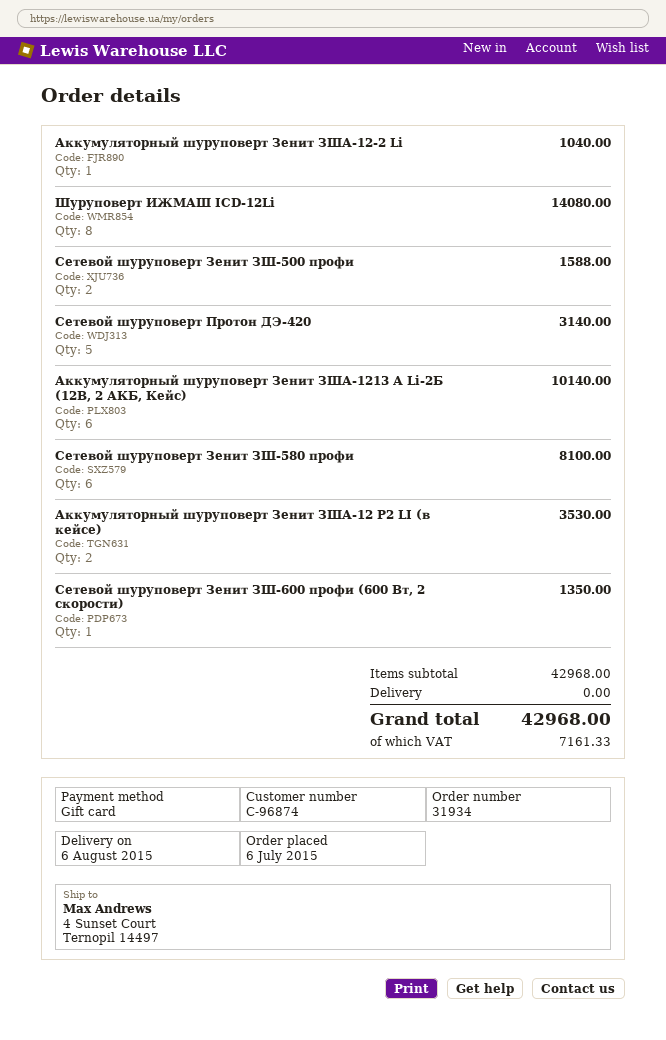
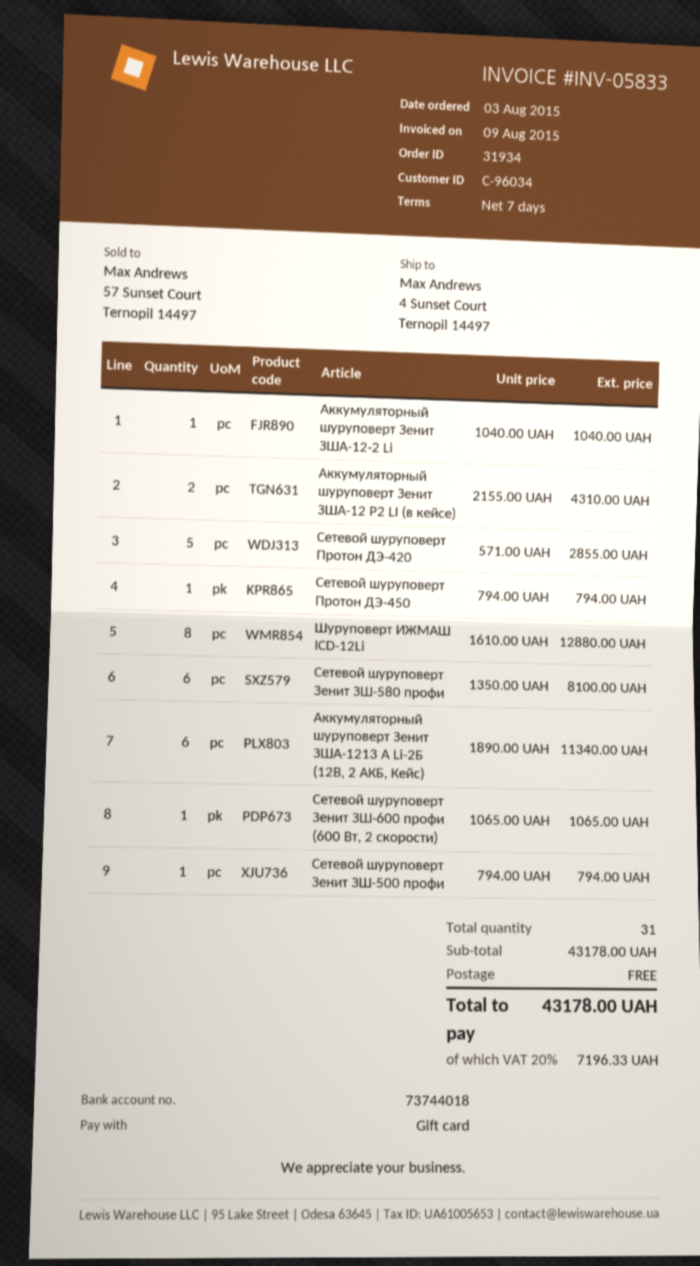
order date: 2015-07-06 -> 2015-08-03
customer number: C-96874 -> C-96034
Шуруповерт ИЖМАШ ICD-12Li: 8 for 14080.00 -> 8 for 12880.00
Сетевой шуруповерт Зенит ЗШ-500 профи: 2 for 1588.00 -> 1 for 794.00
Сетевой шуруповерт Протон ДЭ-420: 5 for 3140.00 -> 5 for 2855.00
Аккумуляторный шуруповерт Зенит ЗША-1213 А Li-2Б (12В, 2 АКБ, Кейс): 6 for 10140.00 -> 6 for 11340.00
Аккумуляторный шуруповерт Зенит ЗША-12 Р2 LI (в кейсе): 2 for 3530.00 -> 2 for 4310.00
Сетевой шуруповерт Зенит ЗШ-600 профи (600 Вт, 2 скорости): 1 for 1350.00 -> 1 for 1065.00
Сетевой шуруповерт Протон ДЭ-450: none -> 1 for 794.00
subtotal: 42968.00 -> 43178.00
tax: 7161.33 -> 7196.33
total: 42968.00 -> 43178.00

